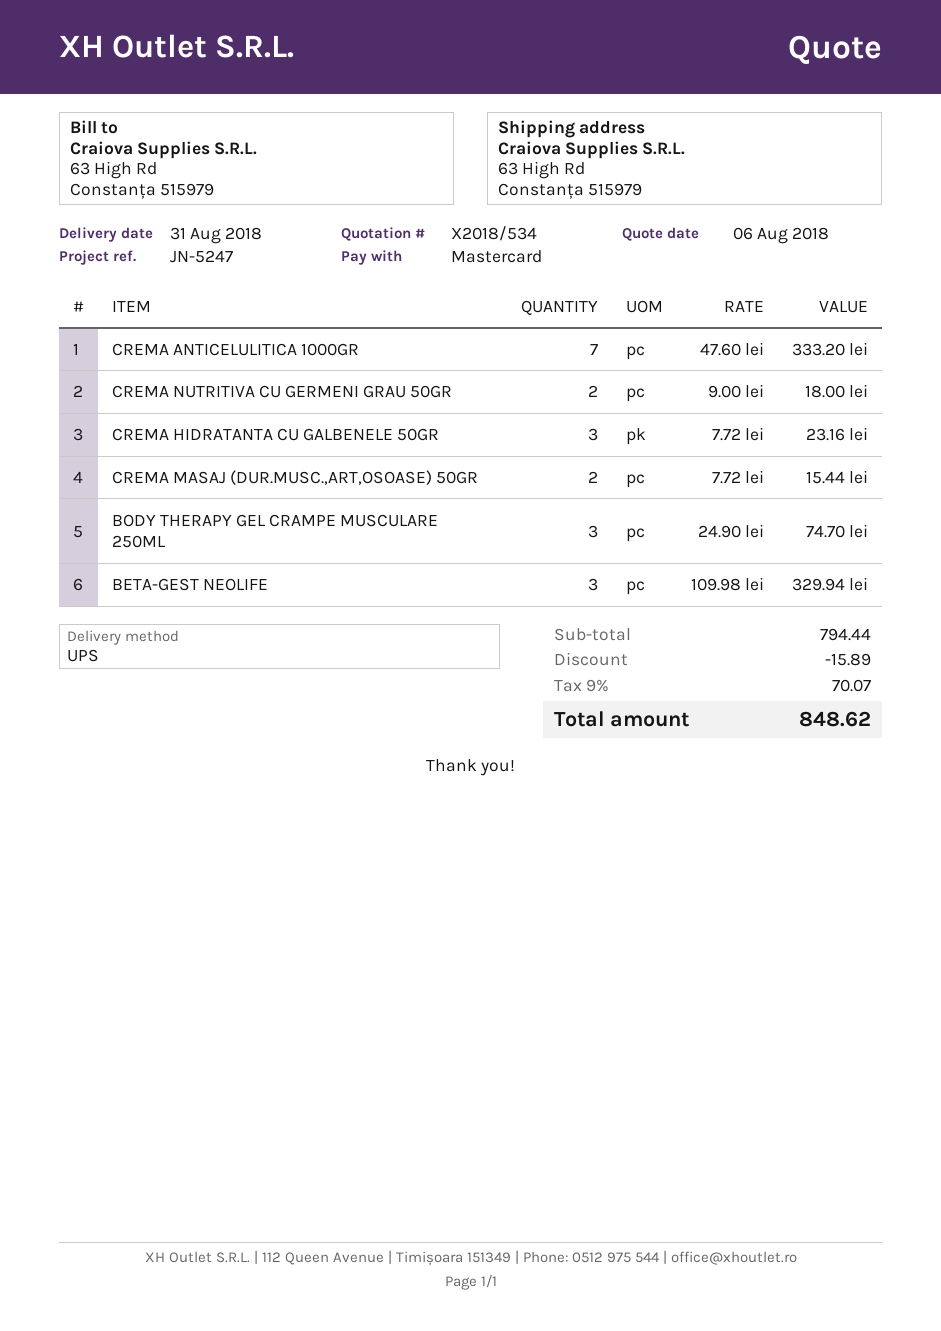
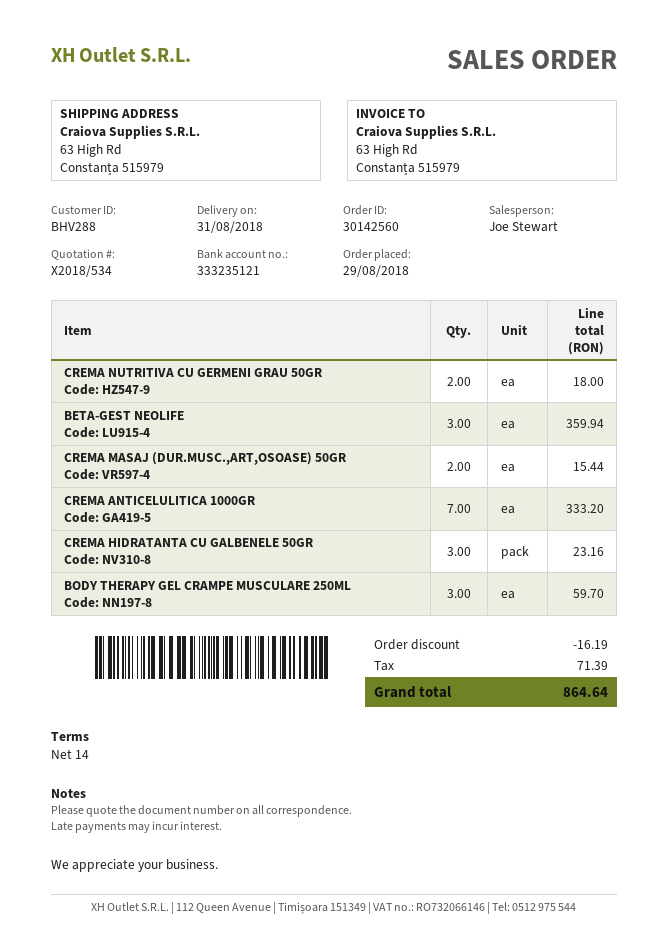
BODY THERAPY GEL CRAMPE MUSCULARE 250ML: 3 for 74.70 -> 3 for 59.70
BETA-GEST NEOLIFE: 3 for 329.94 -> 3 for 359.94
discount: 15.89 -> 16.19
tax: 70.07 -> 71.39
total: 848.62 -> 864.64

